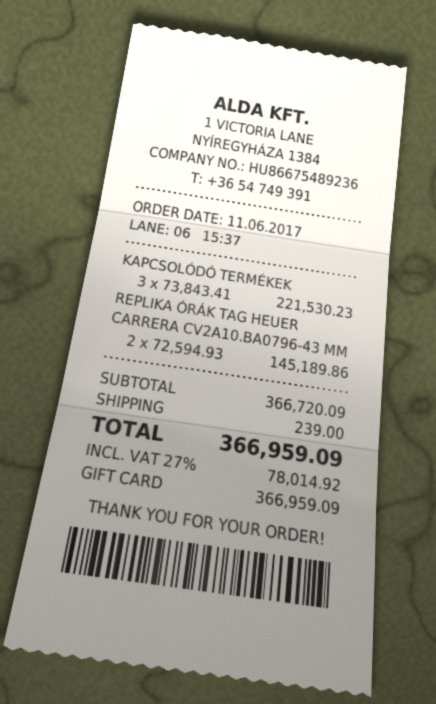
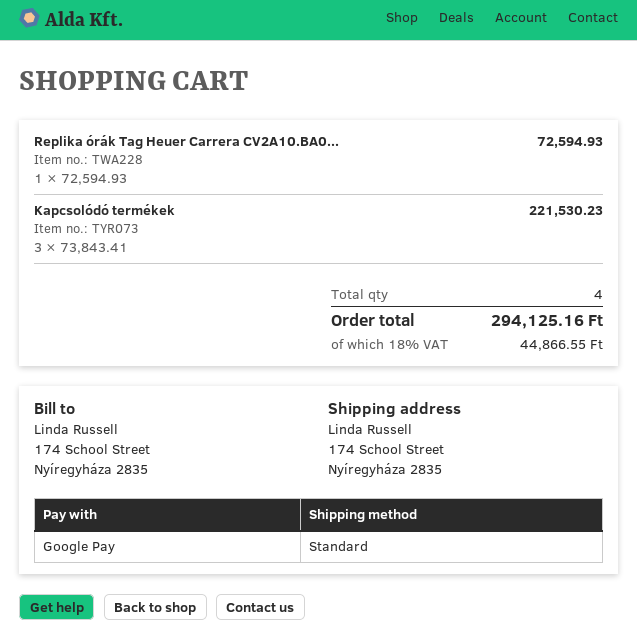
payment method: gift card -> Google Pay
REPLIKA ÓRÁK TAG HEUER CARRERA CV2A10.BA0796-43 MM: 2 x 72594.93 = 145189.86 -> 1 x 72594.93 = 72594.93
shipping: 239.00 -> none
tax: 27% = 78014.92 -> 18% = 44866.55
total: 366959.09 -> 294125.16

